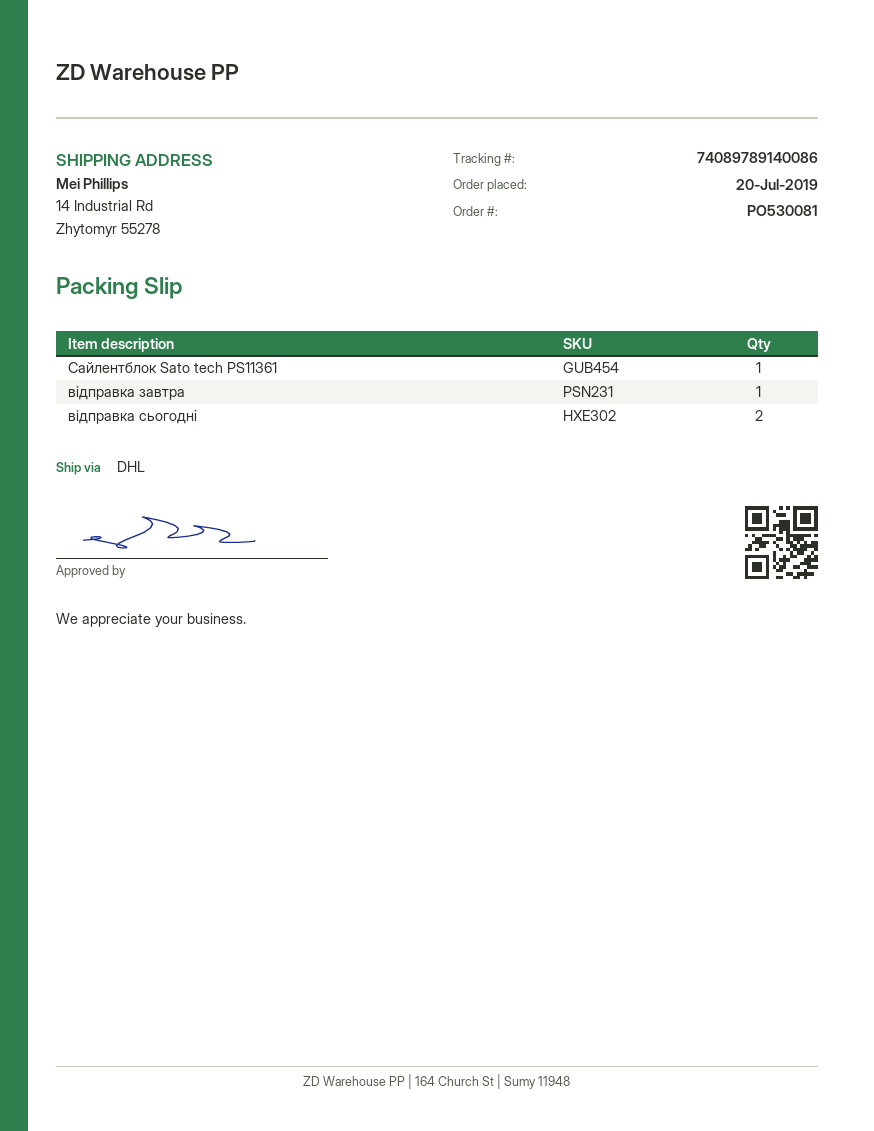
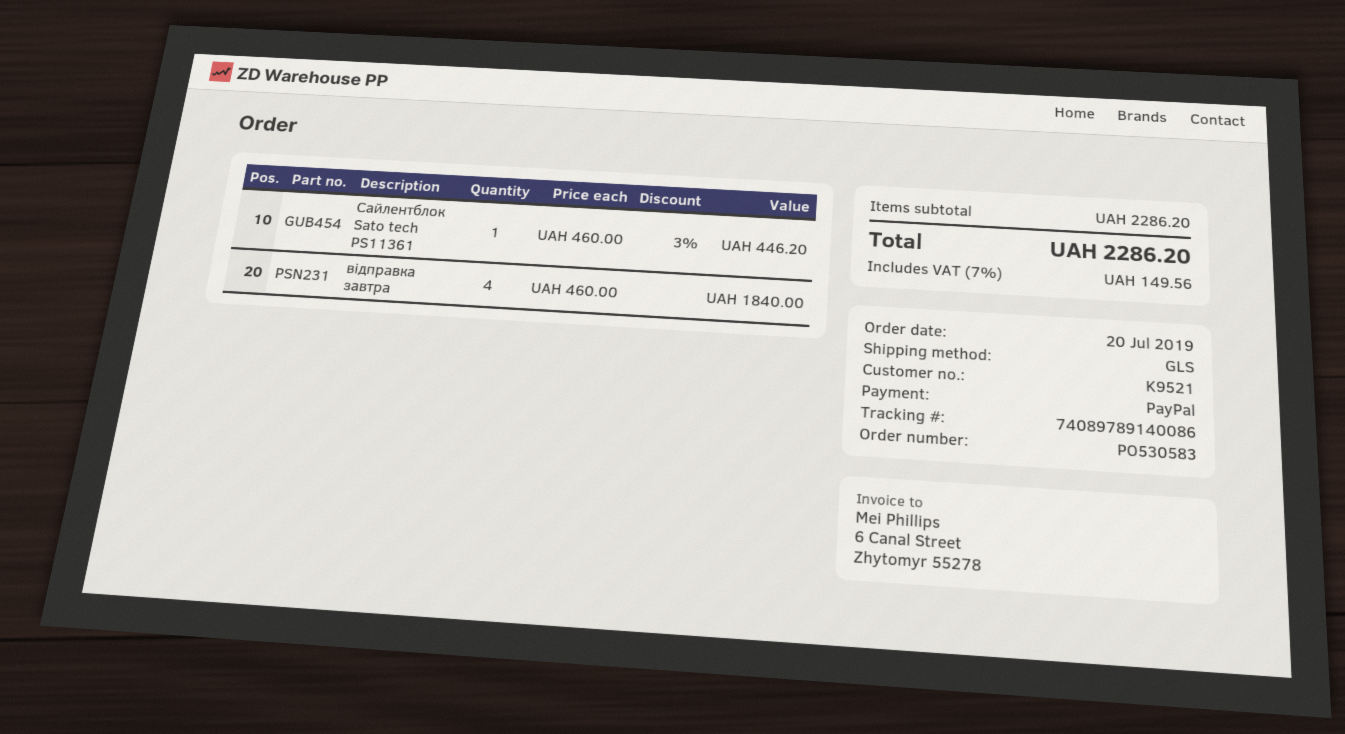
order number: PO530081 -> PO530583
shipping method: DHL -> GLS
відправка завтра: 1 -> 4
відправка сьогодні: 2 -> none

